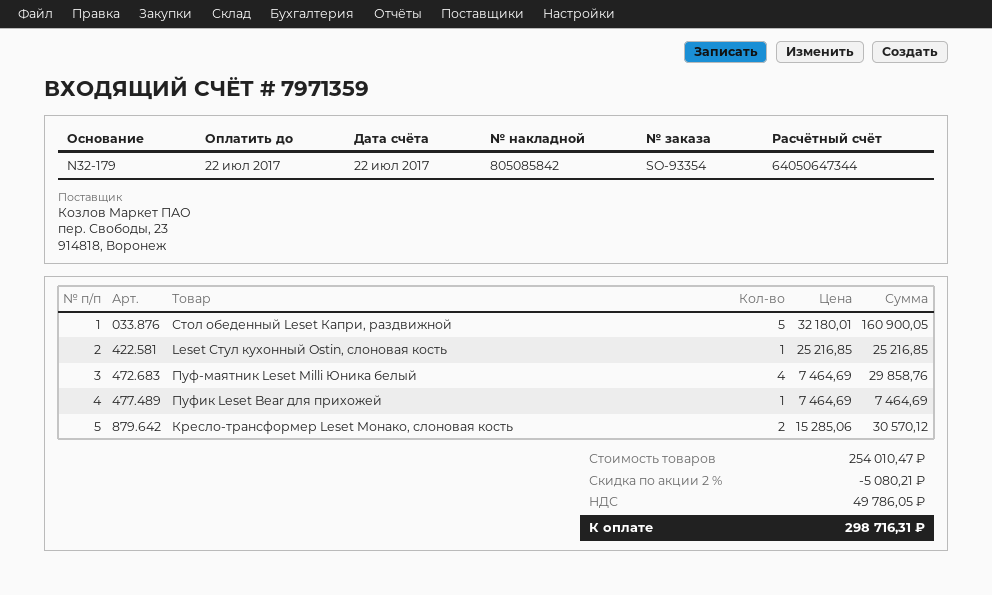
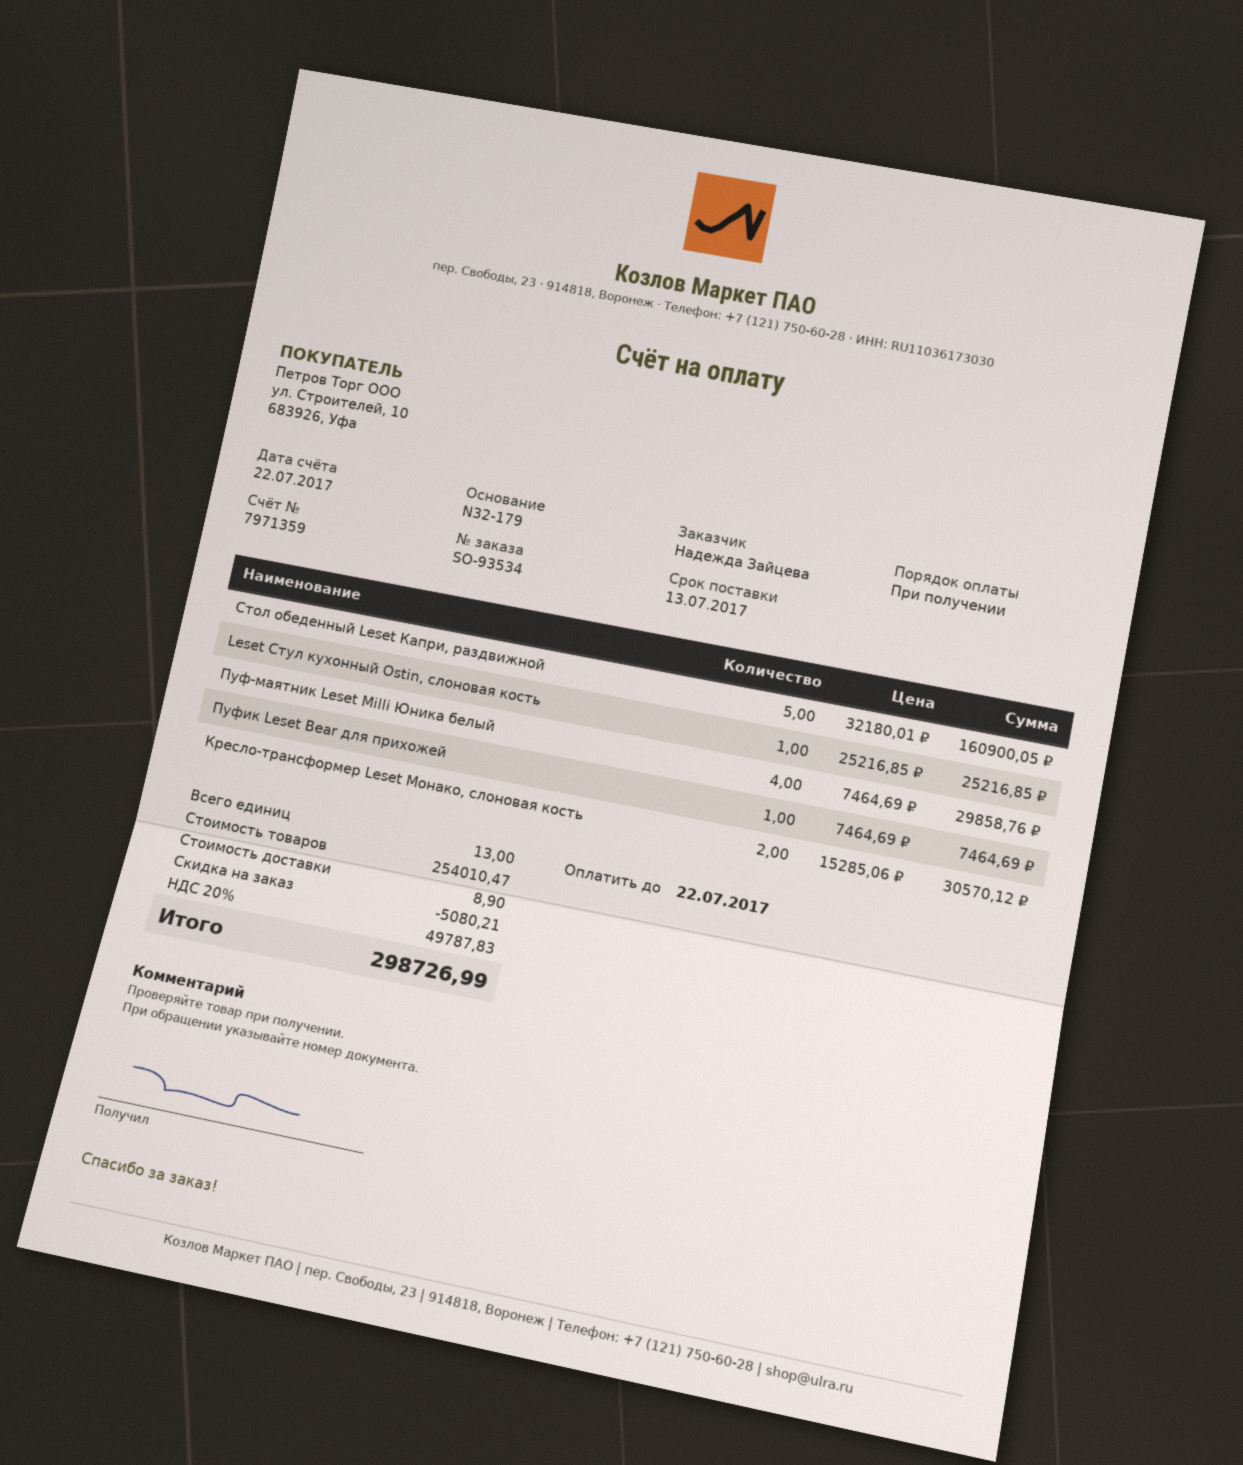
order number: SO-93354 -> SO-93534
shipping: none -> 8.90
tax: 49786.05 -> 49787.83
total: 298716.31 -> 298726.99

